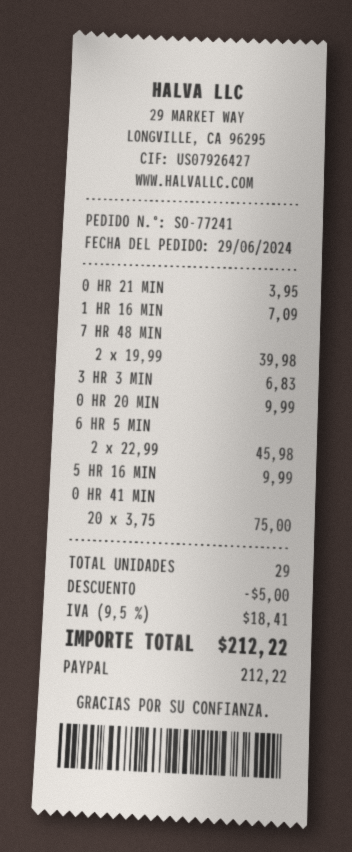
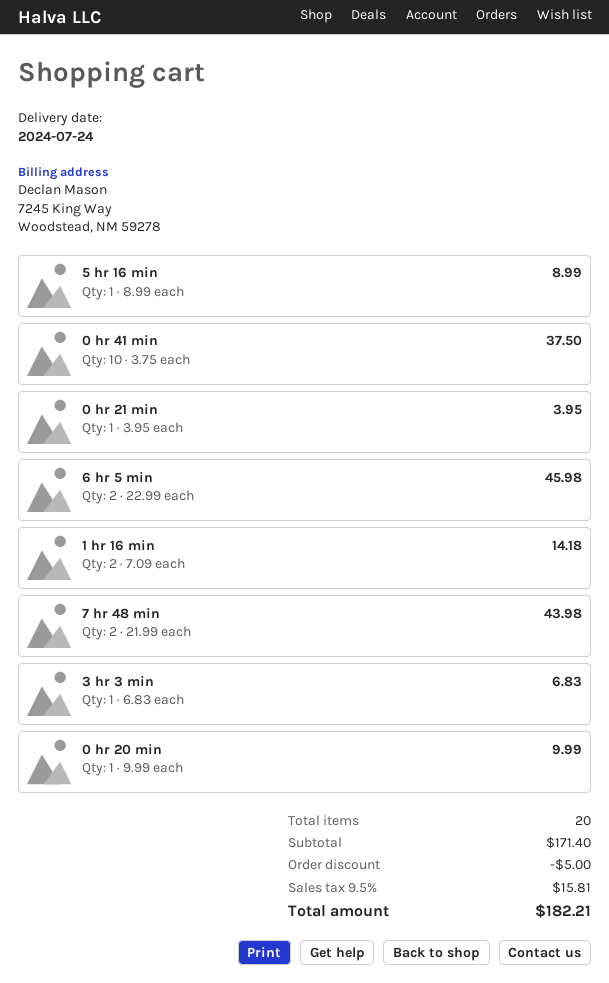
1 HR 16 MIN: 1 x 7.09 = 7.09 -> 2 x 7.09 = 14.18
7 HR 48 MIN: 2 x 19.99 = 39.98 -> 2 x 21.99 = 43.98
5 HR 16 MIN: 1 x 9.99 = 9.99 -> 1 x 8.99 = 8.99
0 HR 41 MIN: 20 x 3.75 = 75.00 -> 10 x 3.75 = 37.50
total quantity: 29 -> 20
tax: 9.5% = 18.41 -> 9.5% = 15.81
total: 212.22 -> 182.21

